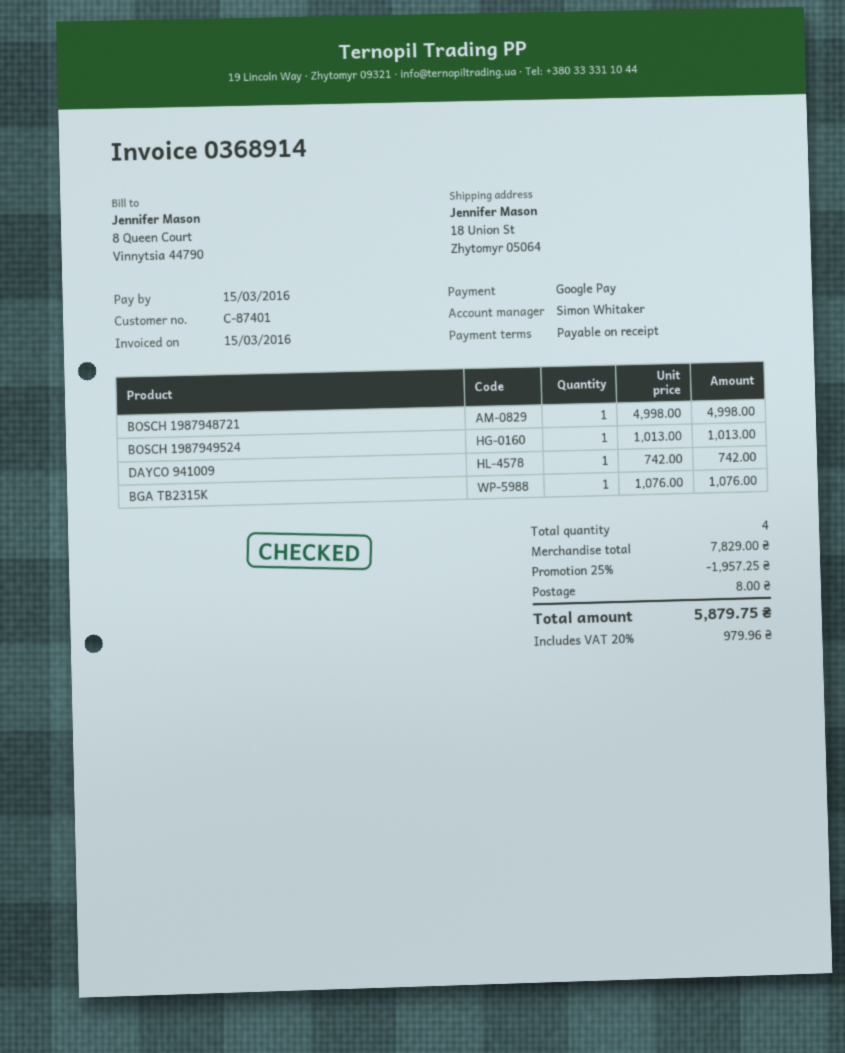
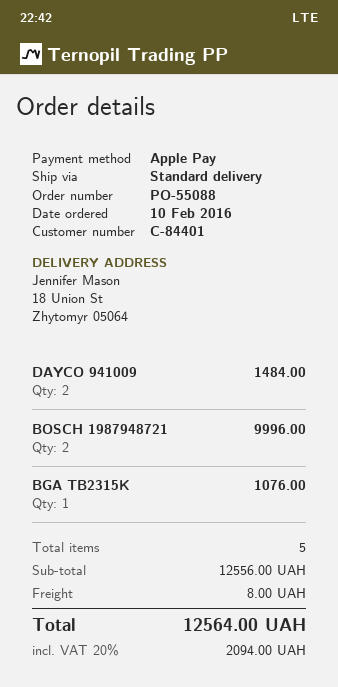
customer number: C-87401 -> C-84401
payment method: Google Pay -> Apple Pay
BOSCH 1987948721: 1 for 4998.00 -> 2 for 9996.00
BOSCH 1987949524: 1 for 1013.00 -> none
DAYCO 941009: 1 for 742.00 -> 2 for 1484.00
total quantity: 4 -> 5
subtotal: 7829.00 -> 12556.00
discount: 25% = 1957.25 -> none
tax: 20% = 979.96 -> 20% = 2094.00
total: 5879.75 -> 12564.00

